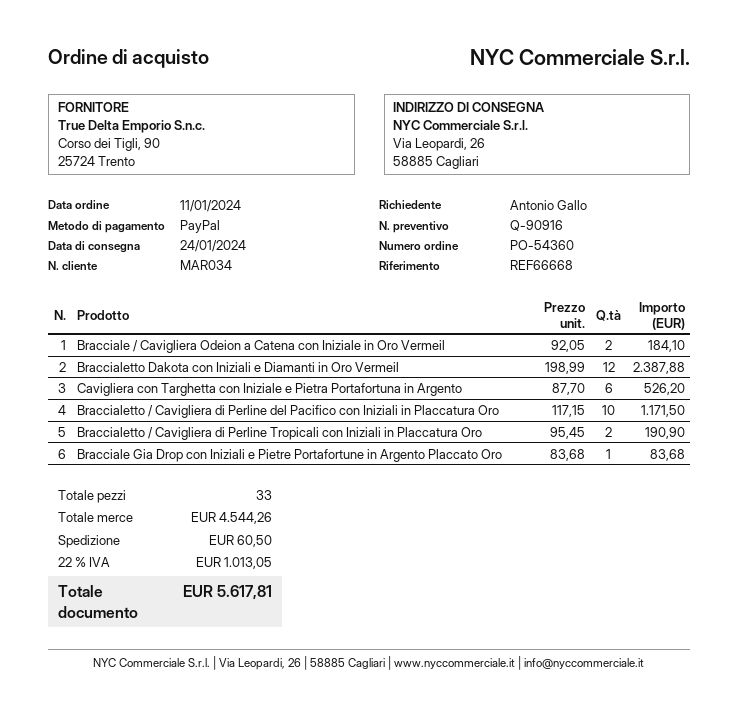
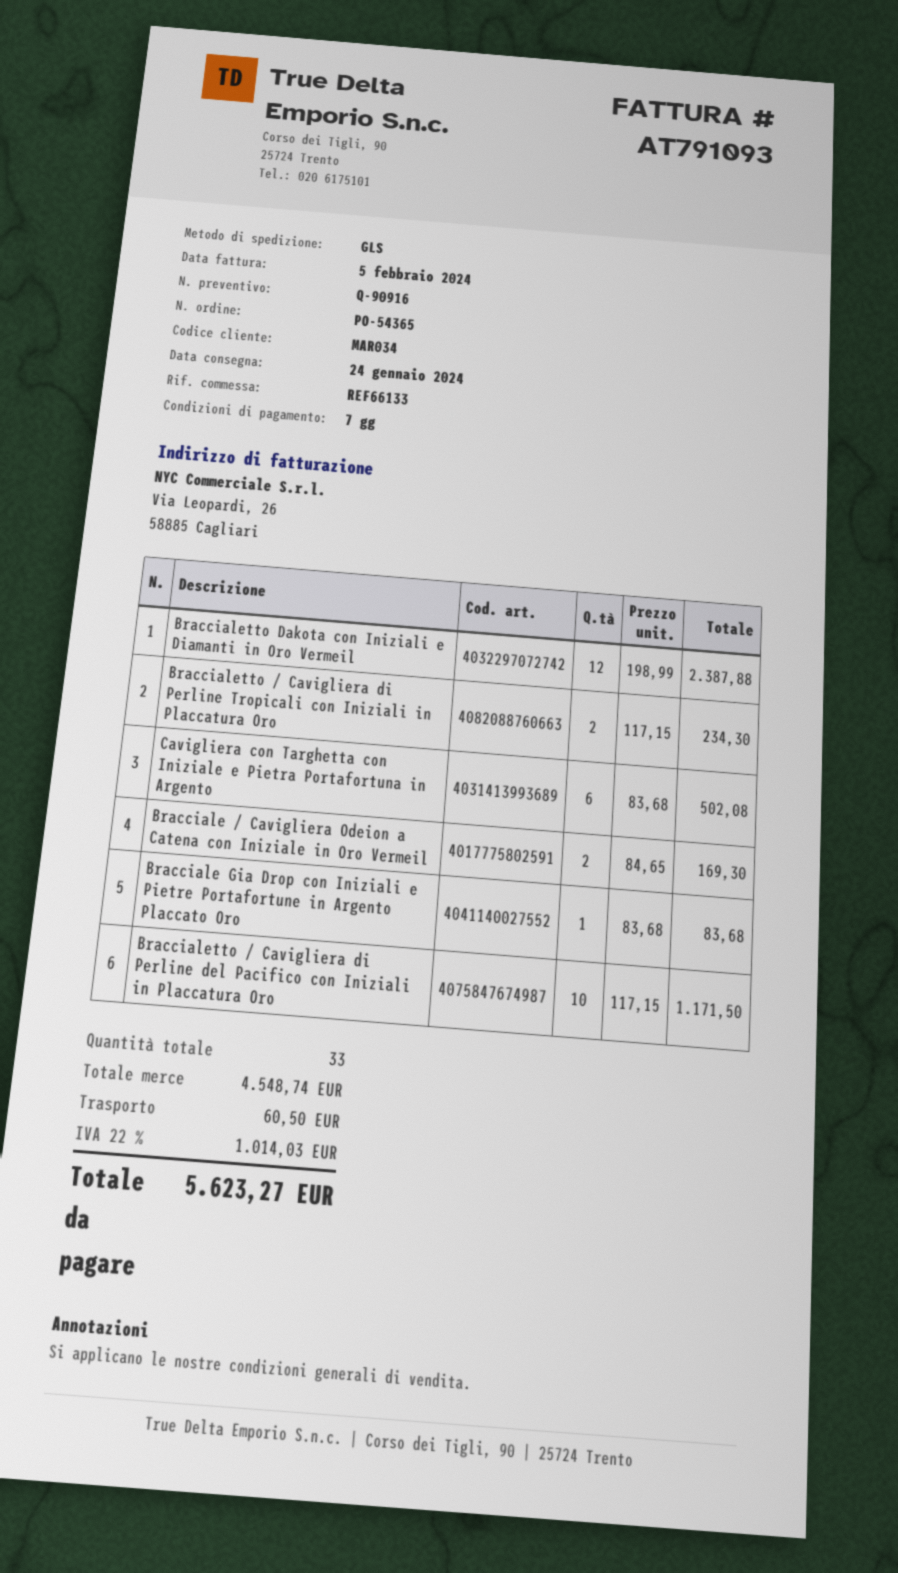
order number: PO-54360 -> PO-54365
reference: REF66668 -> REF66133
Bracciale / Cavigliera Odeion a Catena con Iniziale in Oro Vermeil: 2 x 92.05 = 184.10 -> 2 x 84.65 = 169.30
Cavigliera con Targhetta con Iniziale e Pietra Portafortuna in Argento: 6 x 87.70 = 526.20 -> 6 x 83.68 = 502.08
Braccialetto / Cavigliera di Perline Tropicali con Iniziali in Placcatura Oro: 2 x 95.45 = 190.90 -> 2 x 117.15 = 234.30
subtotal: 4544.26 -> 4548.74
tax: 22% = 1013.05 -> 22% = 1014.03
total: 5617.81 -> 5623.27

